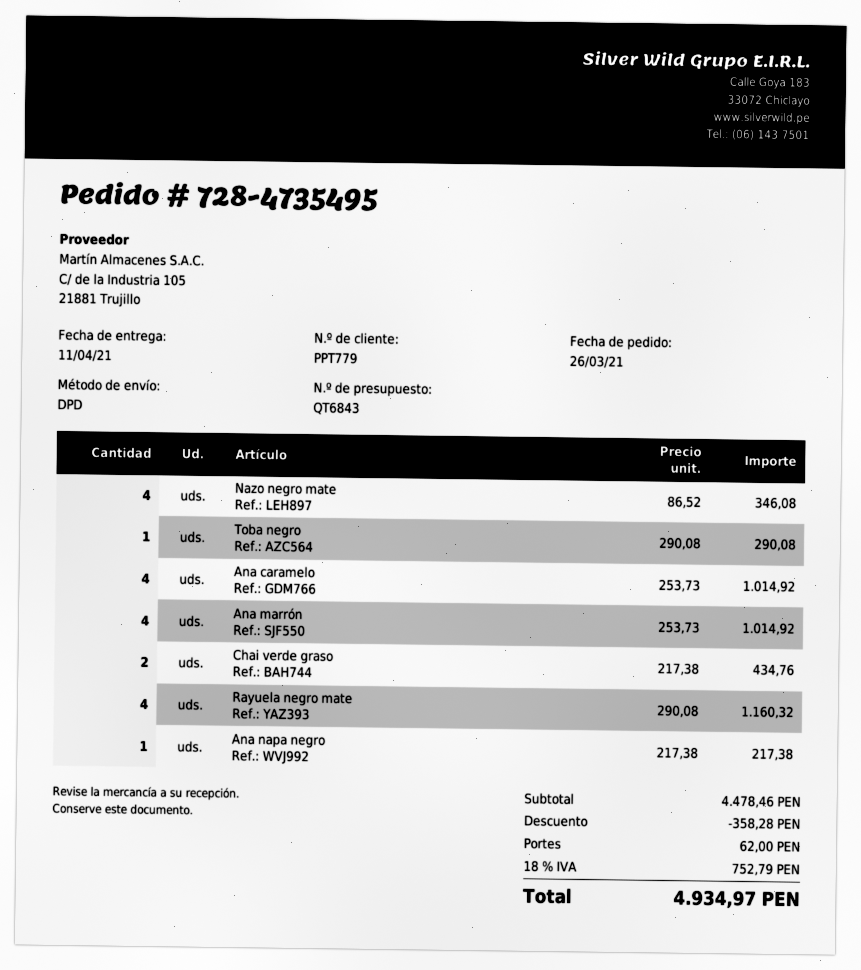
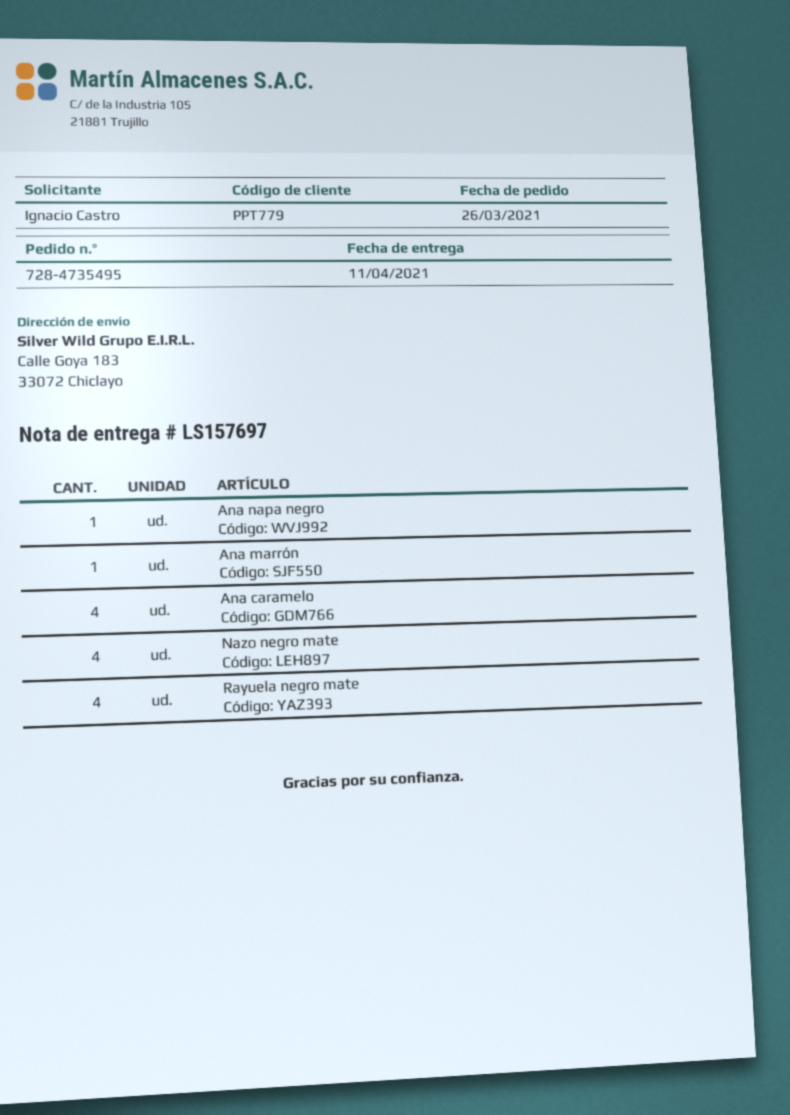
Toba negro: 1 -> none
Ana marrón: 4 -> 1
Chai verde graso: 2 -> none

